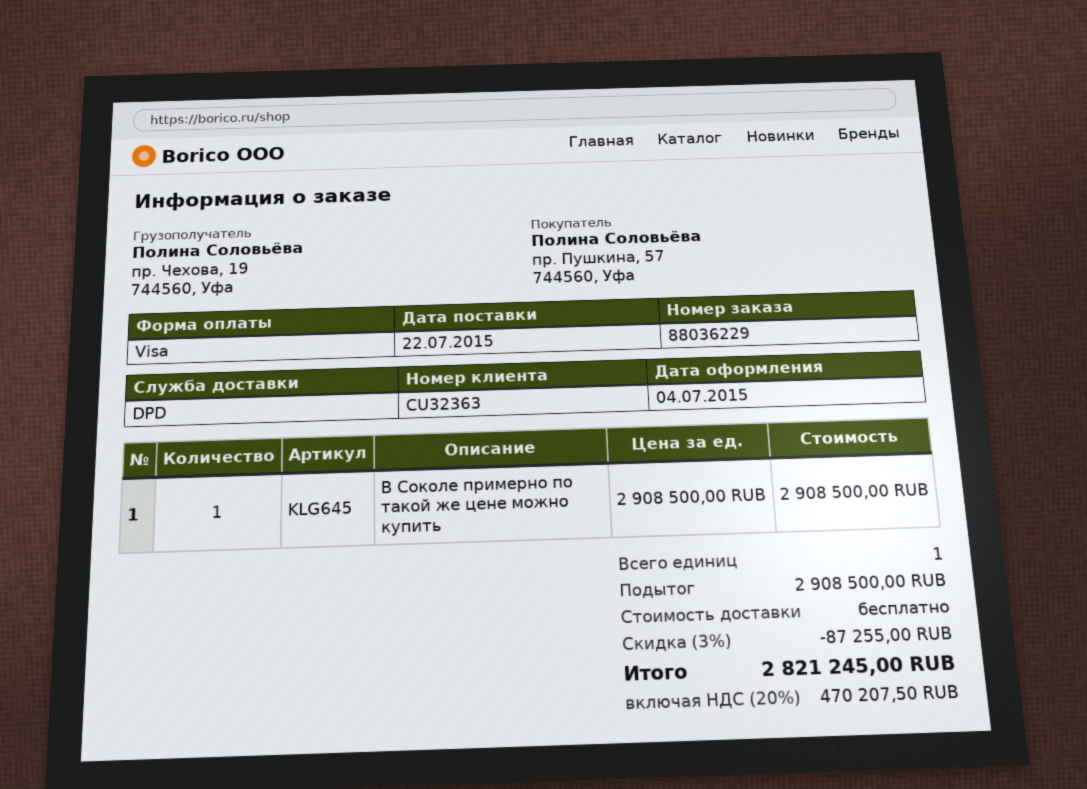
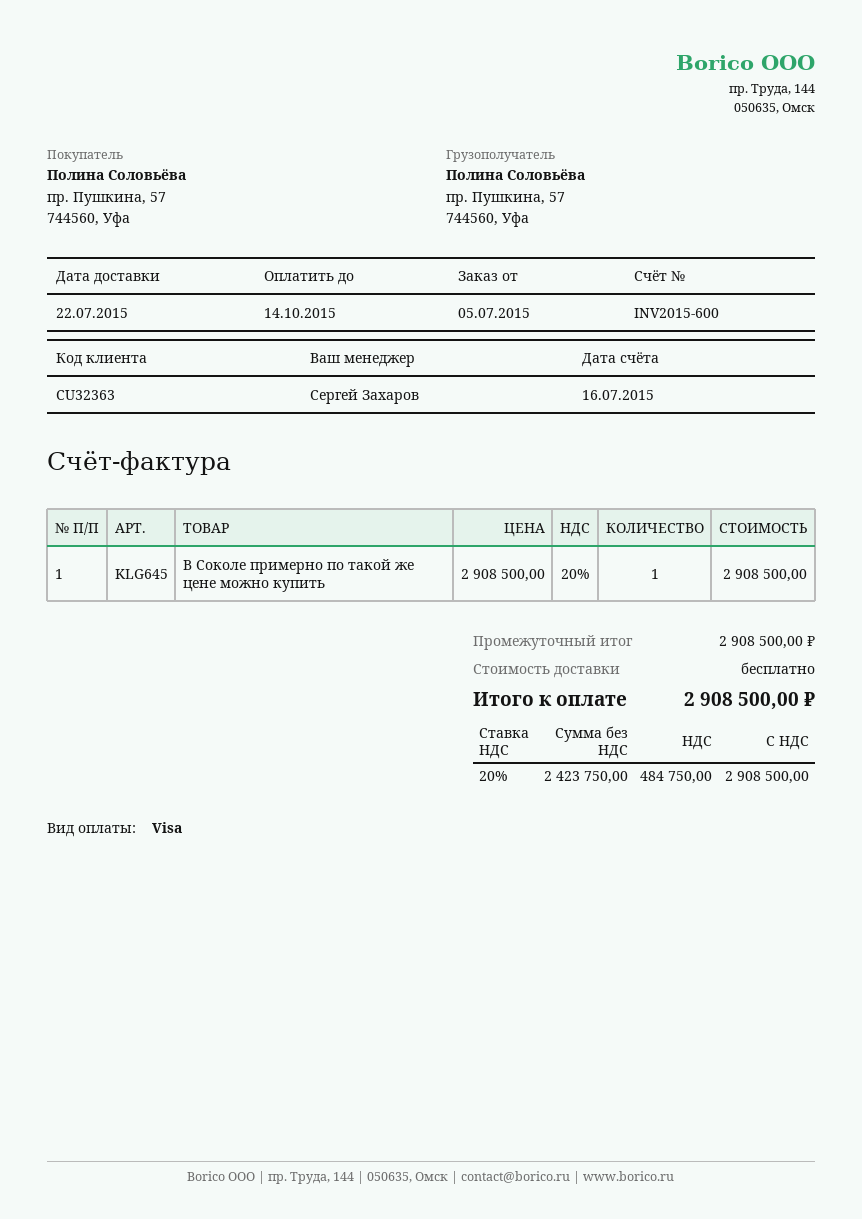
order date: 2015-07-04 -> 2015-07-05
ship to: пр. Чехова, 19, 744560, Уфа -> пр. Пушкина, 57, 744560, Уфа
discount: 3% = 87255.00 -> none
tax: 20% = 470207.50 -> 20% = 484750.00
total: 2821245.00 -> 2908500.00

